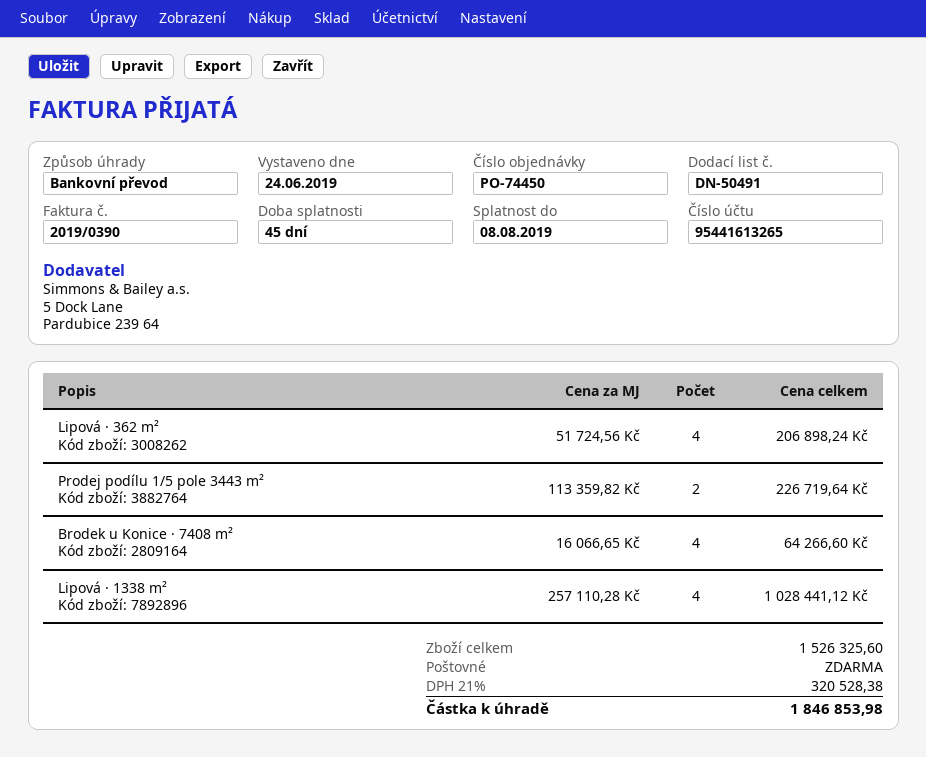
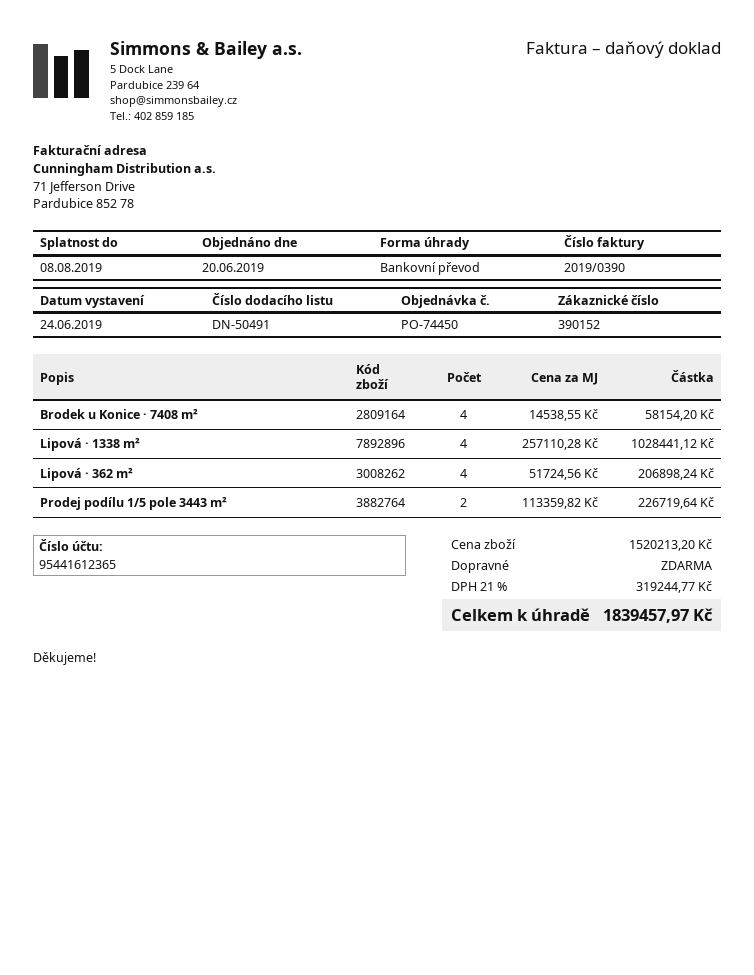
bank account: 95441613265 -> 95441612365
Brodek u Konice · 7408 m²: 4 x 16066.65 = 64266.60 -> 4 x 14538.55 = 58154.20
subtotal: 1526325.60 -> 1520213.20
tax: 21% = 320528.38 -> 21% = 319244.77
total: 1846853.98 -> 1839457.97

